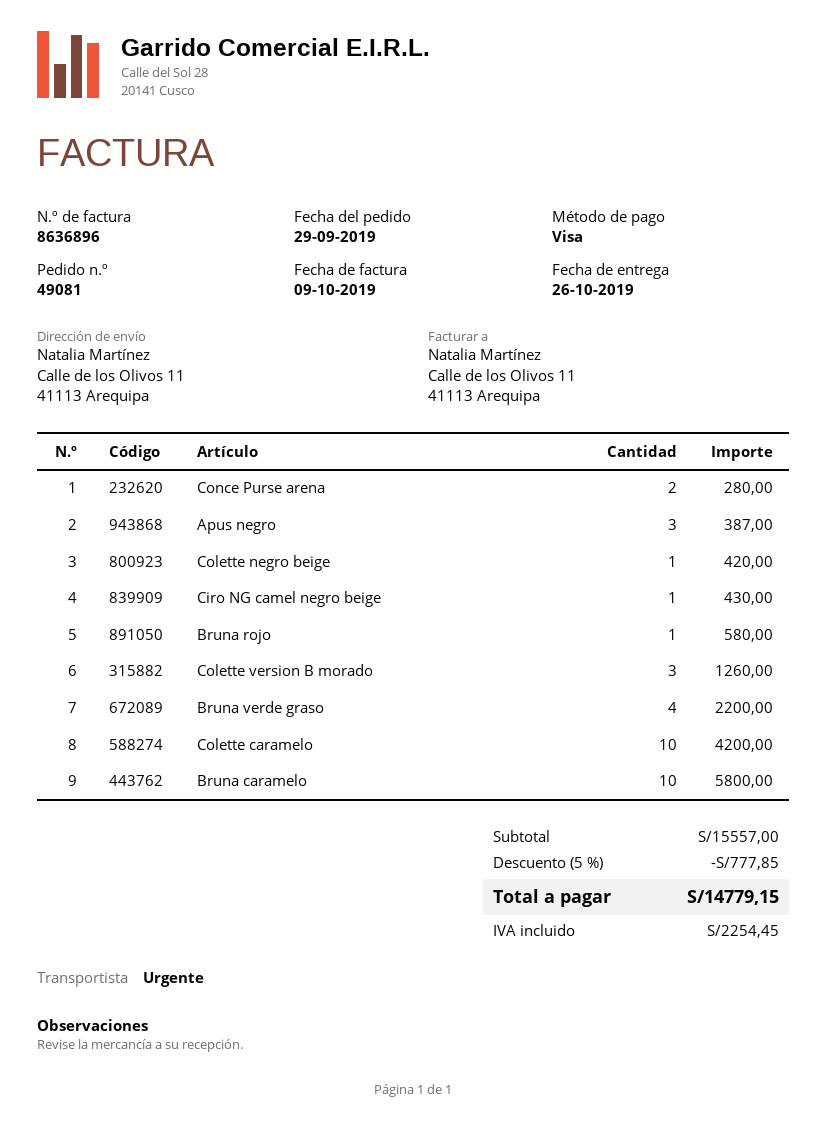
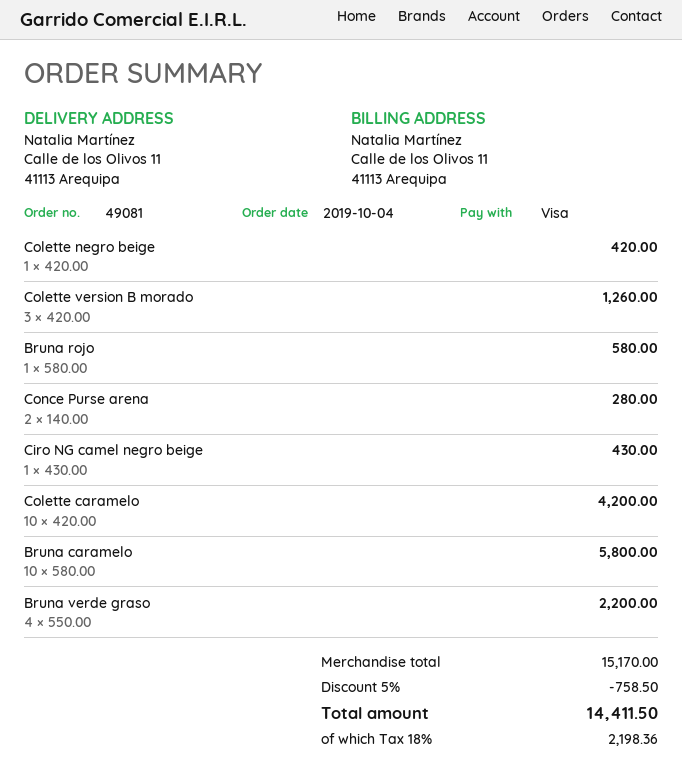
order date: 2019-09-29 -> 2019-10-04
Apus negro: 3 for 387.00 -> none
subtotal: 15557.00 -> 15170.00
discount: 5% = 777.85 -> 5% = 758.50
tax: 2254.45 -> 2198.36
total: 14779.15 -> 14411.50

